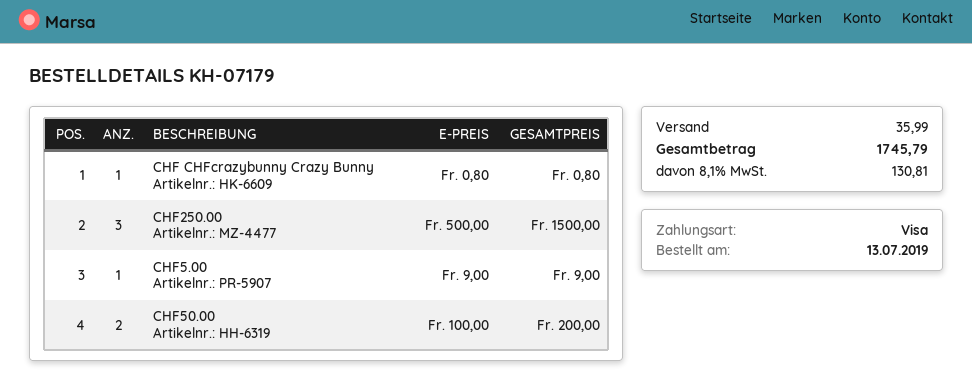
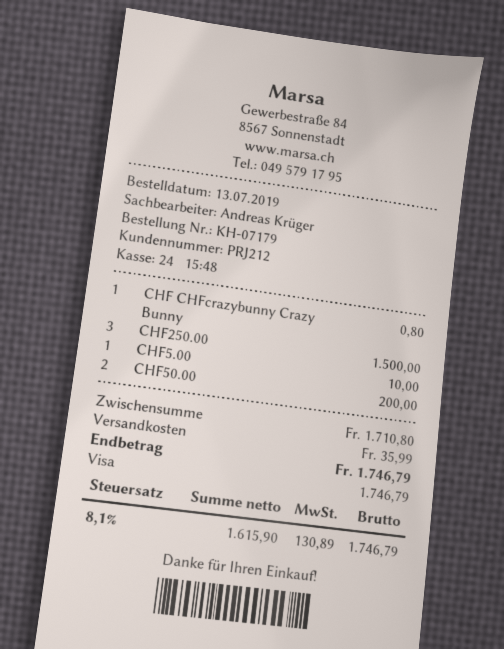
CHF5.00: 1 for 9.00 -> 1 for 10.00
tax: 8.1% = 130.81 -> 8.1% = 130.89
total: 1745.79 -> 1746.79

